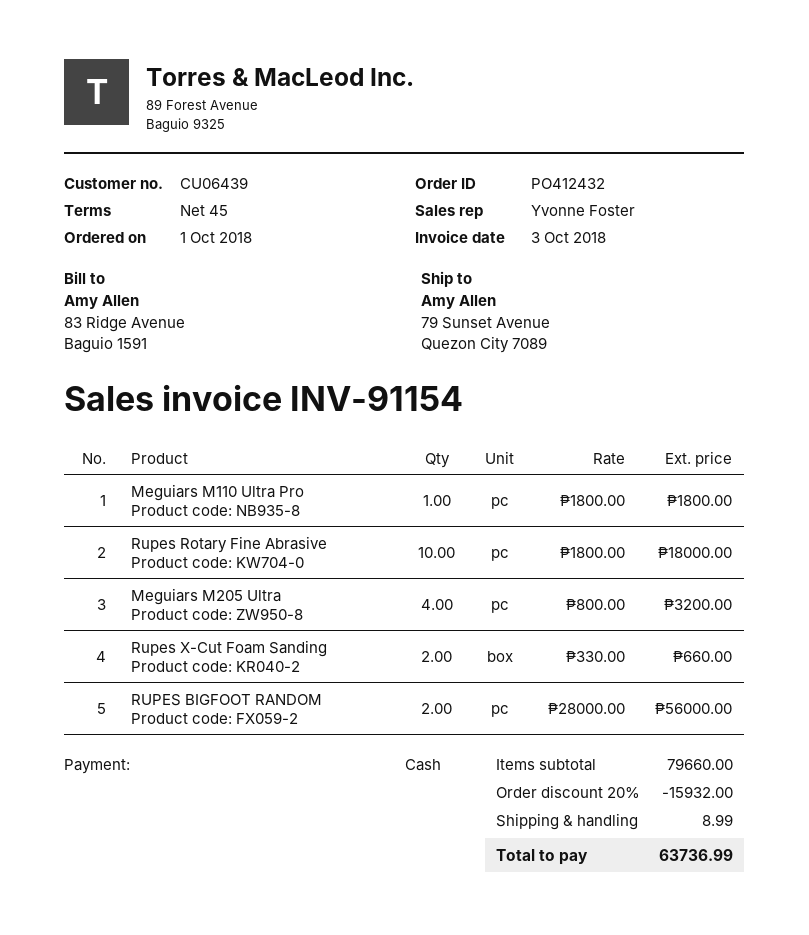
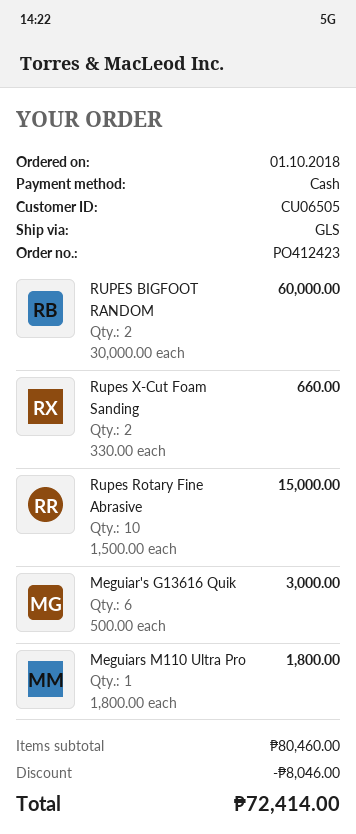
order number: PO412432 -> PO412423
customer number: CU06439 -> CU06505
Rupes Rotary Fine Abrasive: 10 x 1800.00 = 18000.00 -> 10 x 1500.00 = 15000.00
Meguiars M205 Ultra: 4 x 800.00 = 3200.00 -> none
RUPES BIGFOOT RANDOM: 2 x 28000.00 = 56000.00 -> 2 x 30000.00 = 60000.00
Meguiar's G13616 Quik: none -> 6 x 500.00 = 3000.00
subtotal: 79660.00 -> 80460.00
discount: 15932.00 -> 8046.00
shipping: 8.99 -> none
total: 63736.99 -> 72414.00

